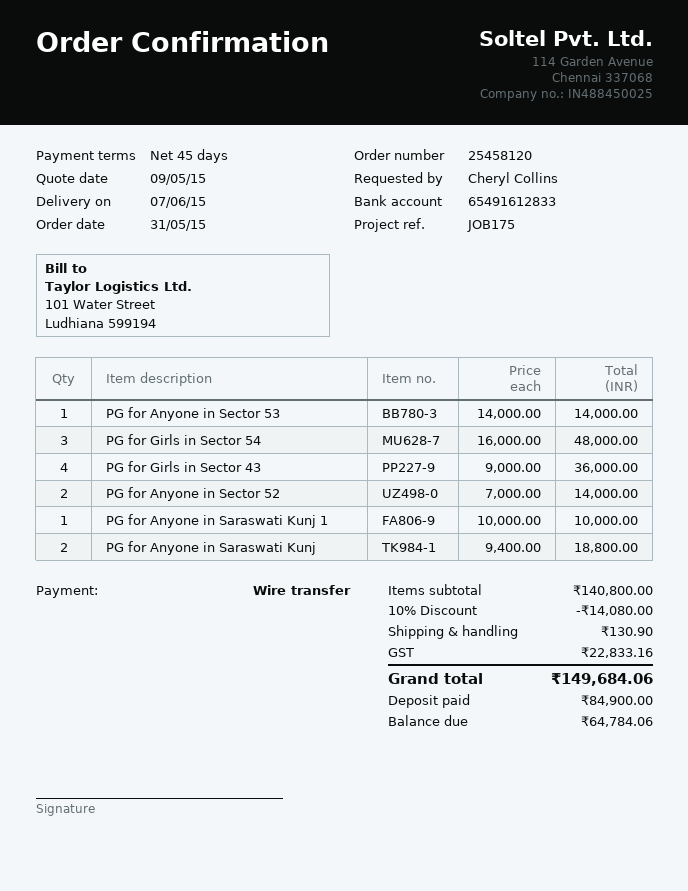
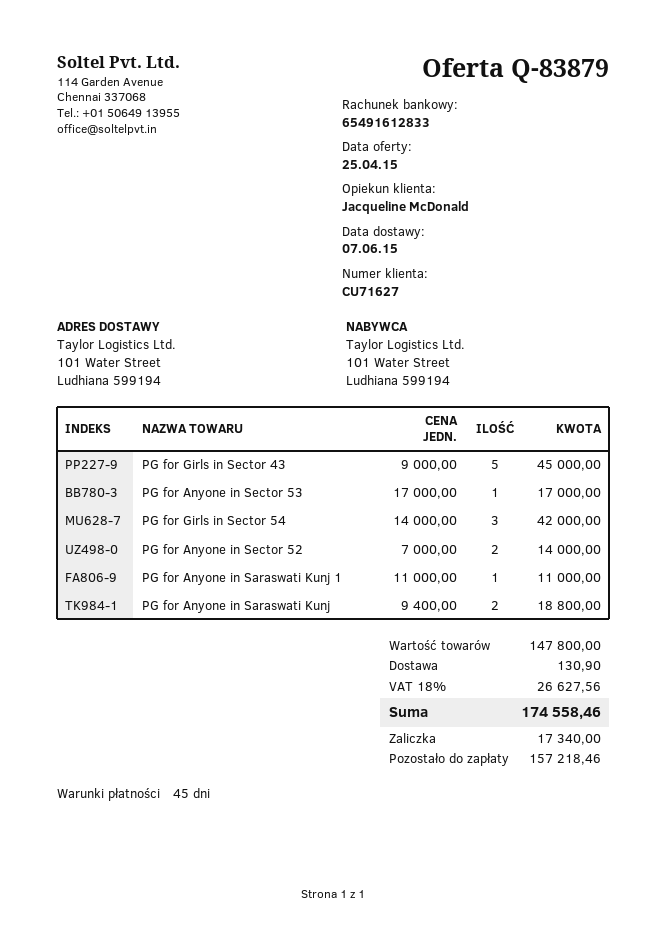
quote date: 2015-05-09 -> 2015-04-25
PG for Anyone in Sector 53: 1 x 14000.00 = 14000.00 -> 1 x 17000.00 = 17000.00
PG for Girls in Sector 54: 3 x 16000.00 = 48000.00 -> 3 x 14000.00 = 42000.00
PG for Girls in Sector 43: 4 x 9000.00 = 36000.00 -> 5 x 9000.00 = 45000.00
PG for Anyone in Saraswati Kunj 1: 1 x 10000.00 = 10000.00 -> 1 x 11000.00 = 11000.00
subtotal: 140800.00 -> 147800.00
discount: 10% = 14080.00 -> none
tax: 22833.16 -> 26627.56
total: 149684.06 -> 174558.46
deposit: 84900.00 -> 17340.00
balance: 64784.06 -> 157218.46

